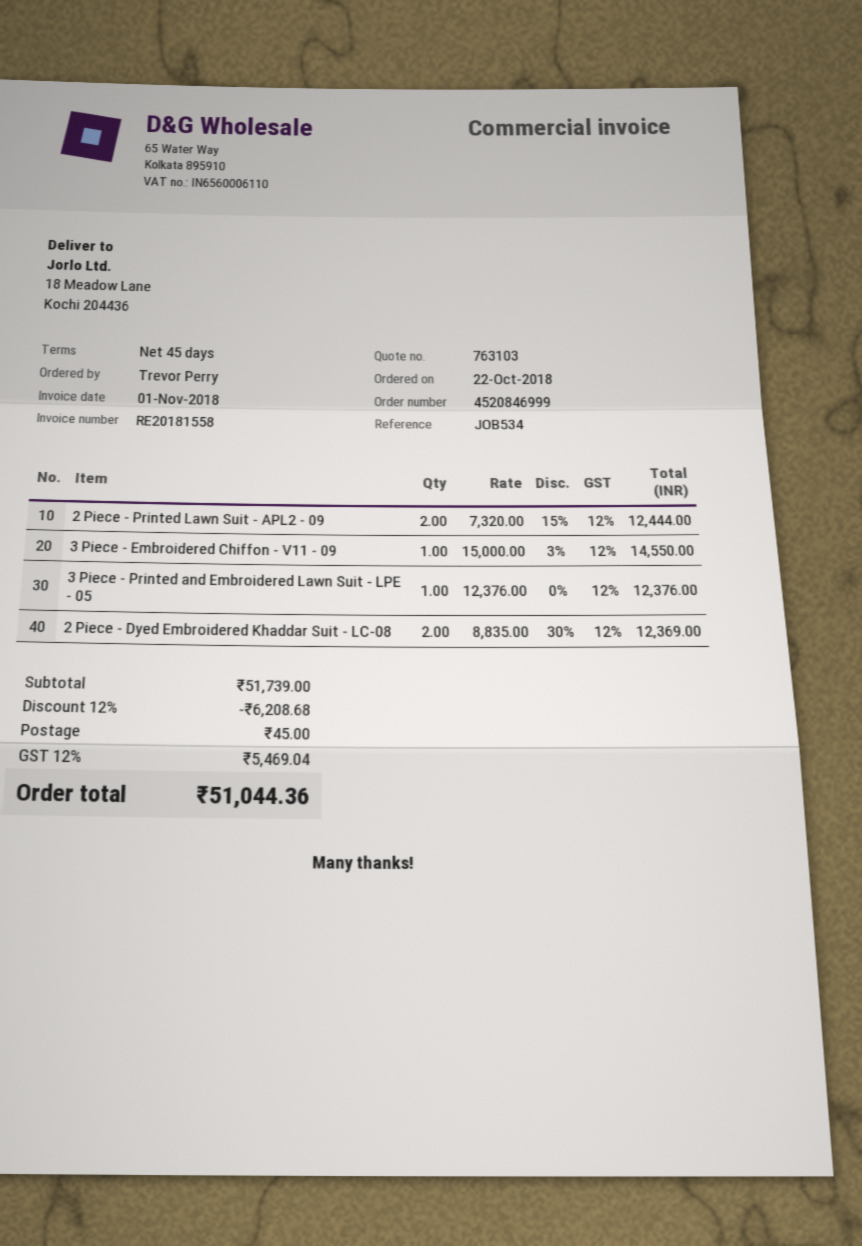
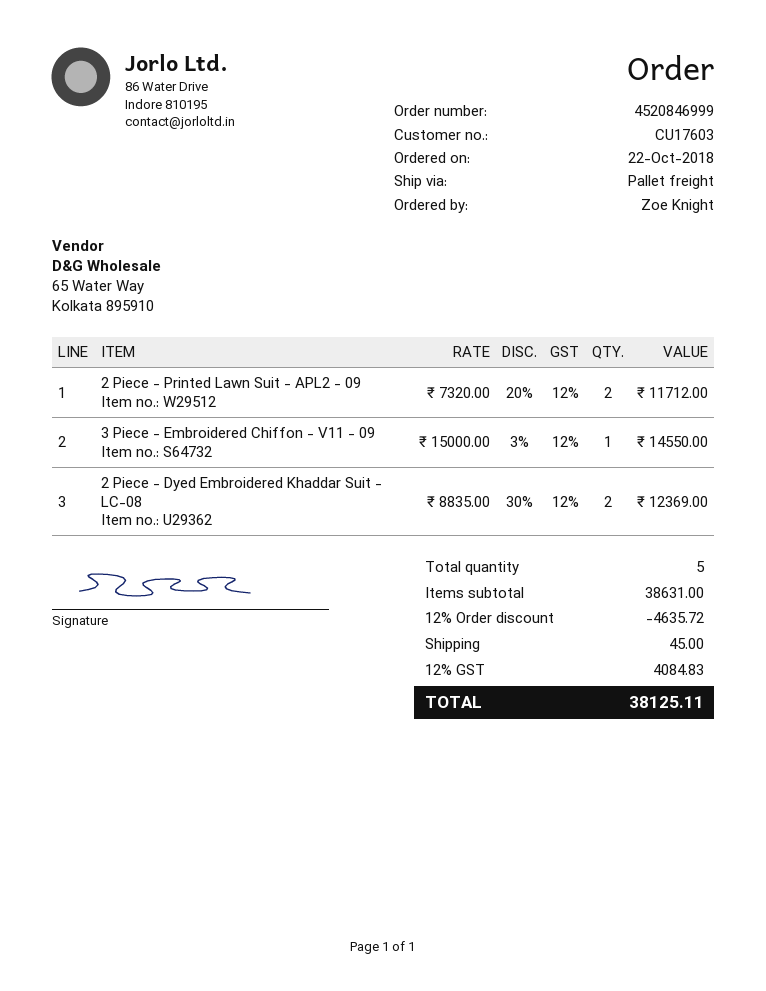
ordered by: Trevor Perry -> Zoe Knight
2 Piece - Printed Lawn Suit - APL2 - 09: 2 x 7320.00 - 15% = 12444.00 -> 2 x 7320.00 - 20% = 11712.00
3 Piece - Printed and Embroidered Lawn Suit - LPE - 05: 1 x 12376.00 = 12376.00 -> none
subtotal: 51739.00 -> 38631.00
discount: 12% = 6208.68 -> 12% = 4635.72
tax: 12% = 5469.04 -> 12% = 4084.83
total: 51044.36 -> 38125.11

